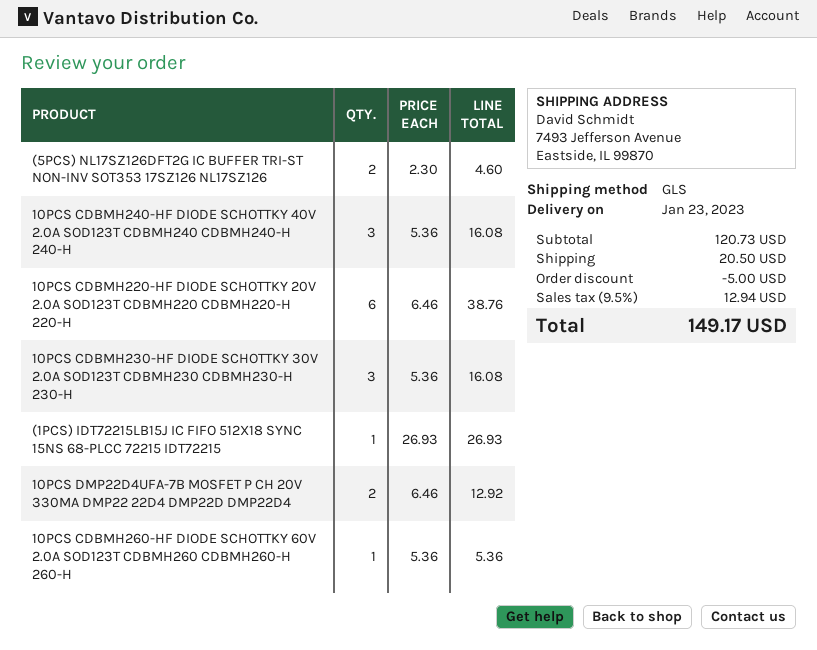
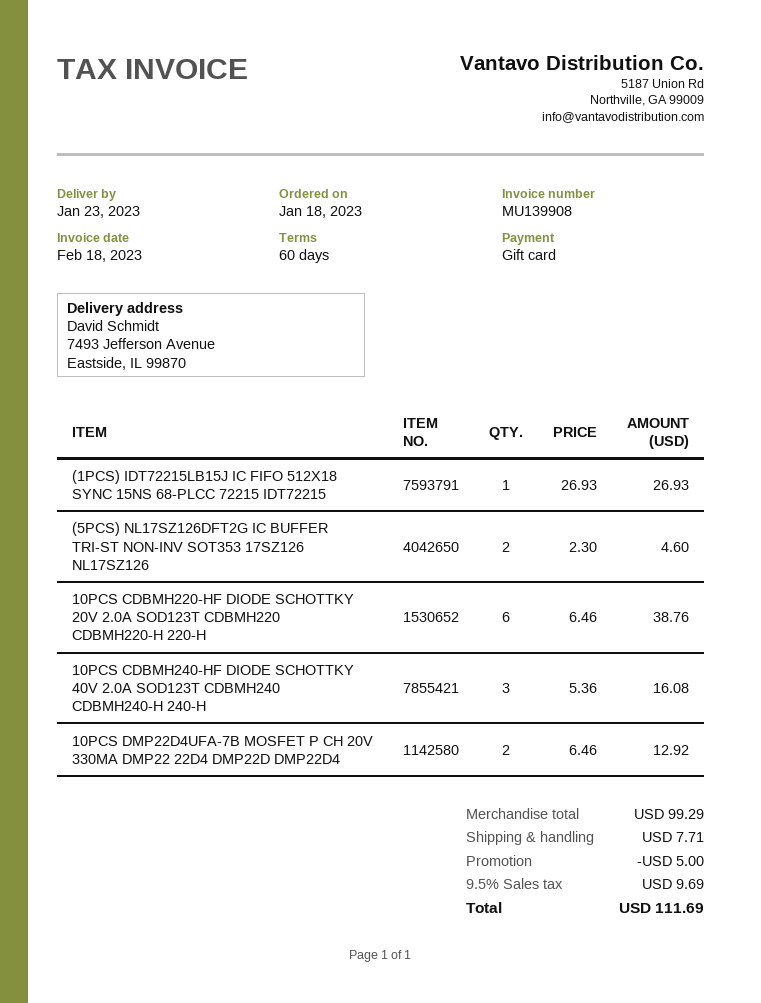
10PCS CDBMH230-HF DIODE SCHOTTKY 30V 2.0A SOD123T CDBMH230 CDBMH230-H 230-H: 3 x 5.36 = 16.08 -> none
10PCS CDBMH260-HF DIODE SCHOTTKY 60V 2.0A SOD123T CDBMH260 CDBMH260-H 260-H: 1 x 5.36 = 5.36 -> none
subtotal: 120.73 -> 99.29
shipping: 20.50 -> 7.71
tax: 9.5% = 12.94 -> 9.5% = 9.69
total: 149.17 -> 111.69

